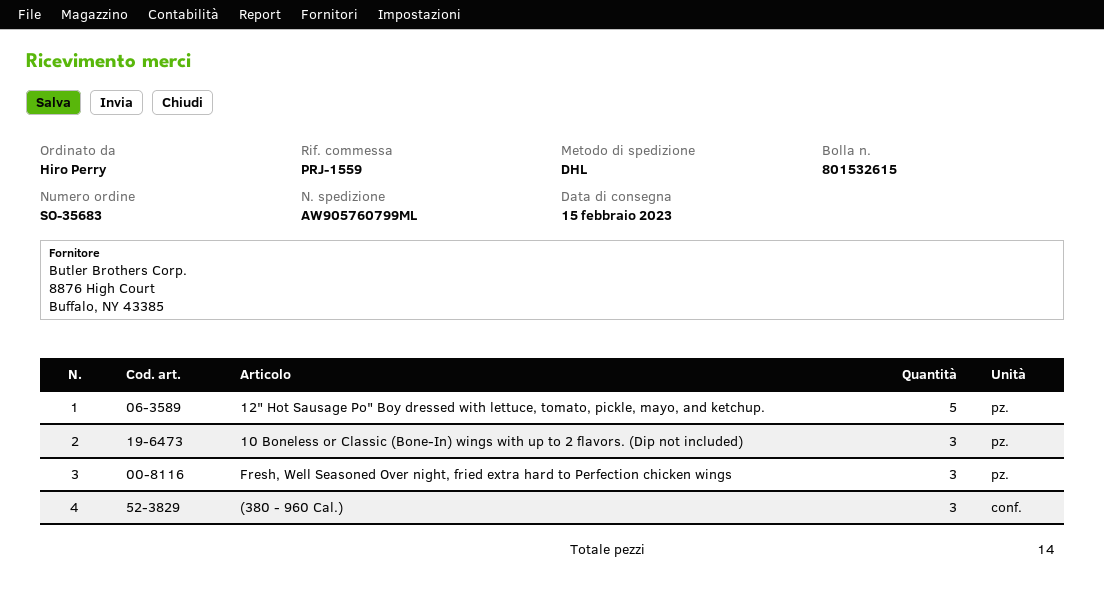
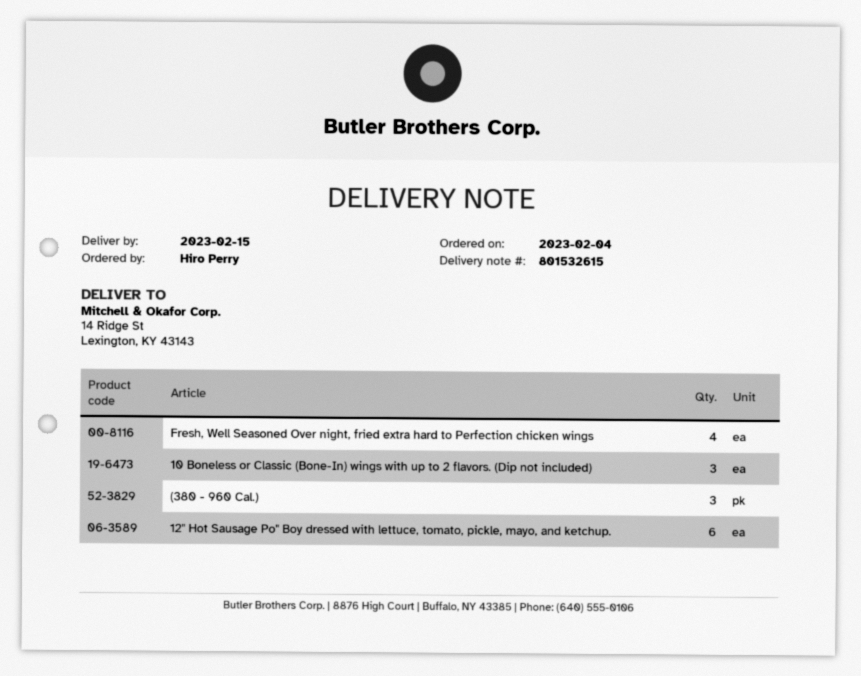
12" Hot Sausage Po" Boy dressed with lettuce, tomato, pickle, mayo, and ketchup.: 5 -> 6
Fresh, Well Seasoned Over night, fried extra hard to Perfection chicken wings: 3 -> 4

